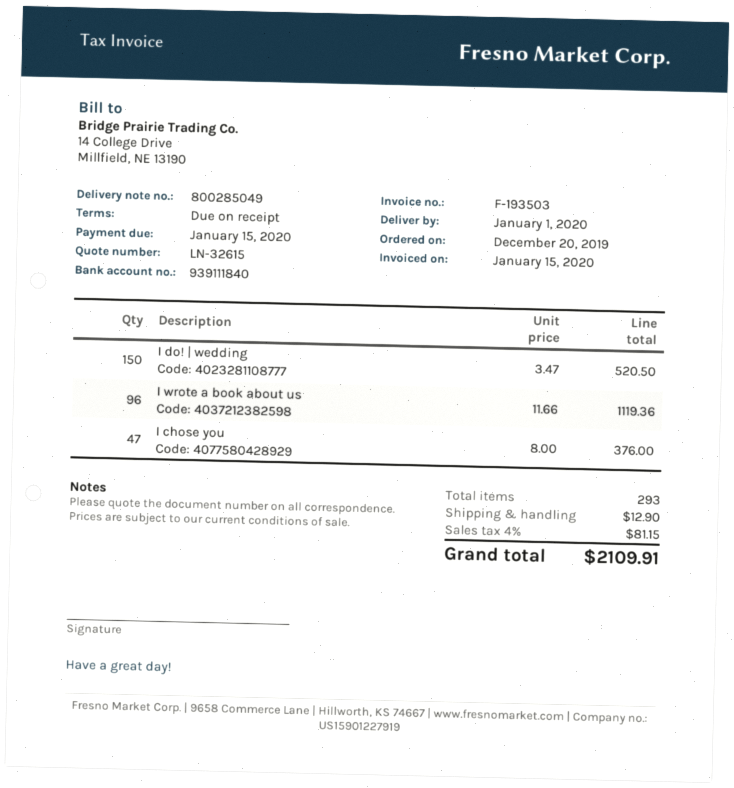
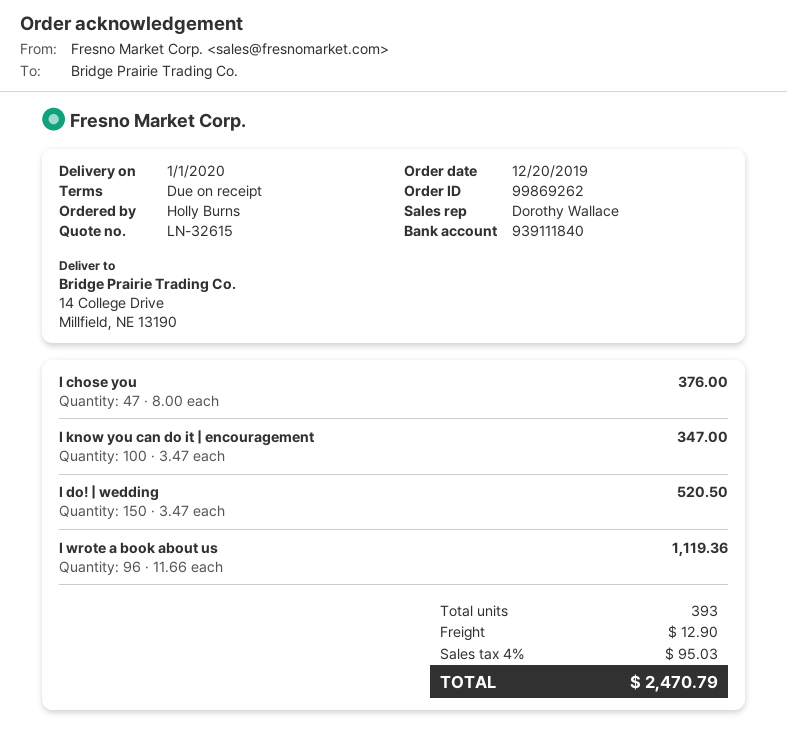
I know you can do it | encouragement: none -> 100 x 3.47 = 347.00
total quantity: 293 -> 393
tax: 4% = 81.15 -> 4% = 95.03
total: 2109.91 -> 2470.79

